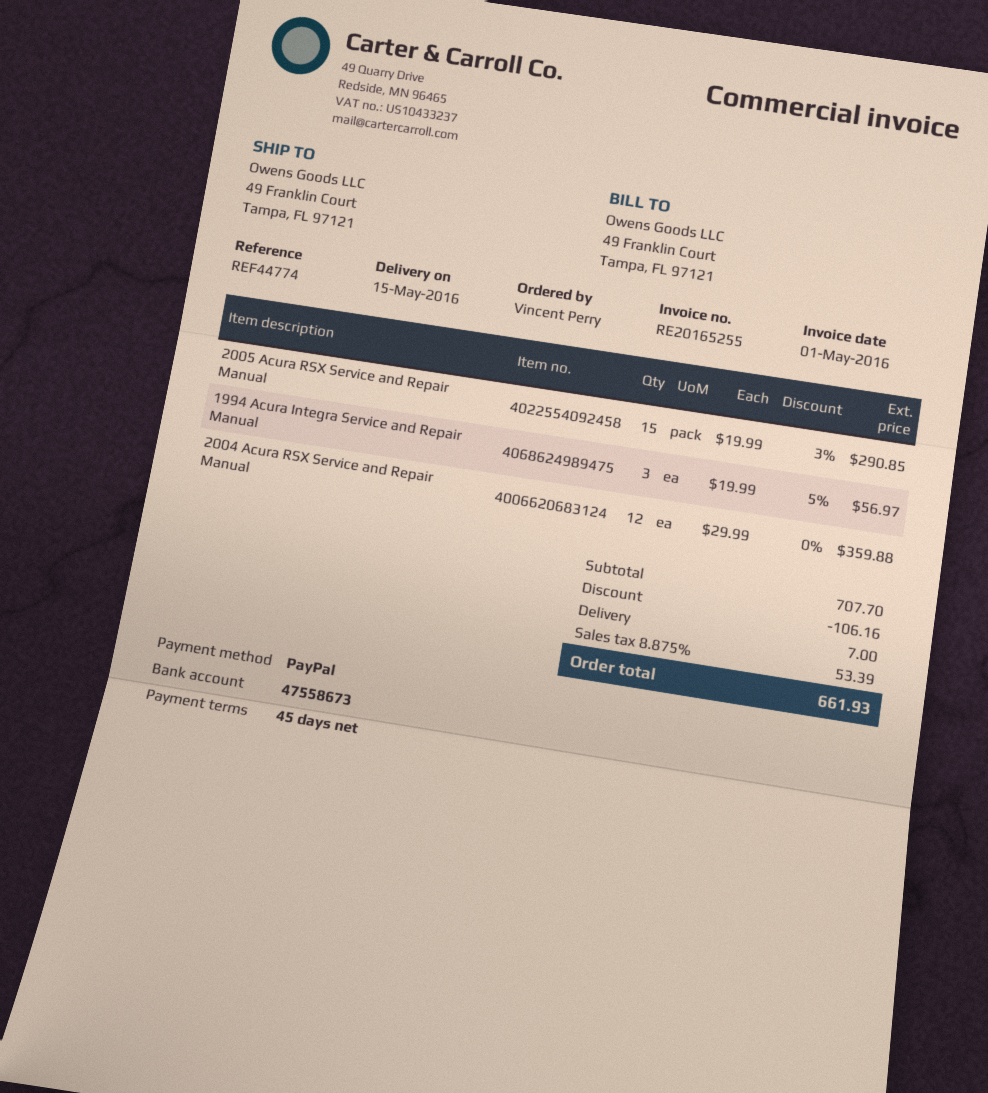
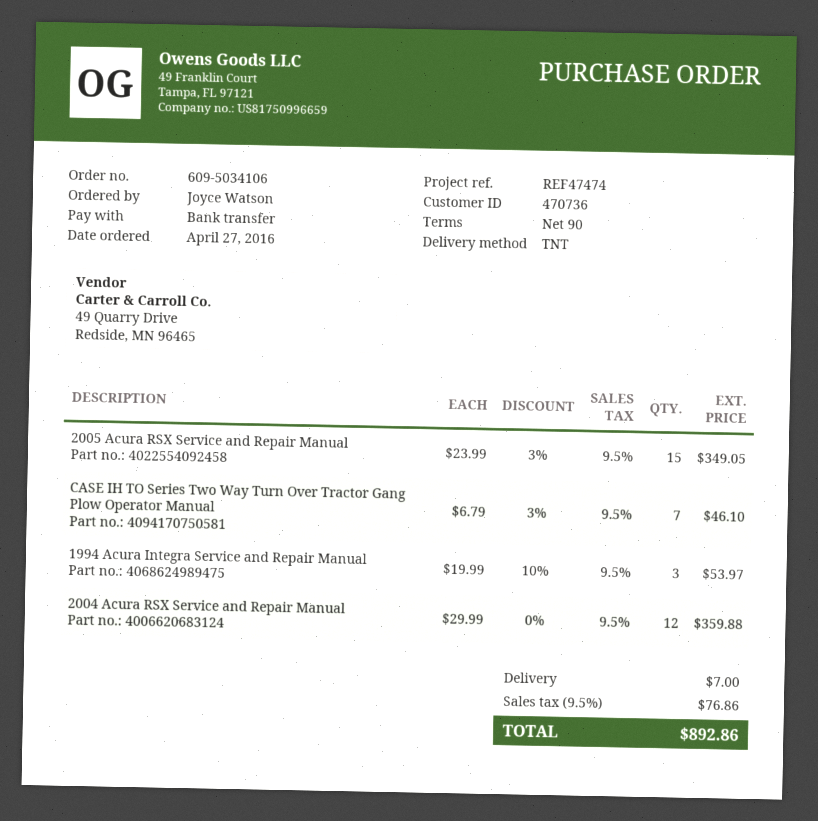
payment terms: 45 days -> 90 days
reference: REF44774 -> REF47474
ordered by: Vincent Perry -> Joyce Watson
payment method: PayPal -> bank transfer
2005 Acura RSX Service and Repair Manual: 15 x 19.99 - 3% = 290.85 -> 15 x 23.99 - 3% = 349.05
1994 Acura Integra Service and Repair Manual: 3 x 19.99 - 5% = 56.97 -> 3 x 19.99 - 10% = 53.97
CASE IH TO Series Two Way Turn Over Tractor Gang Plow Operator Manual: none -> 7 x 6.79 - 3% = 46.10
discount: 106.16 -> none
tax: 8.875% = 53.39 -> 9.5% = 76.86
total: 661.93 -> 892.86

